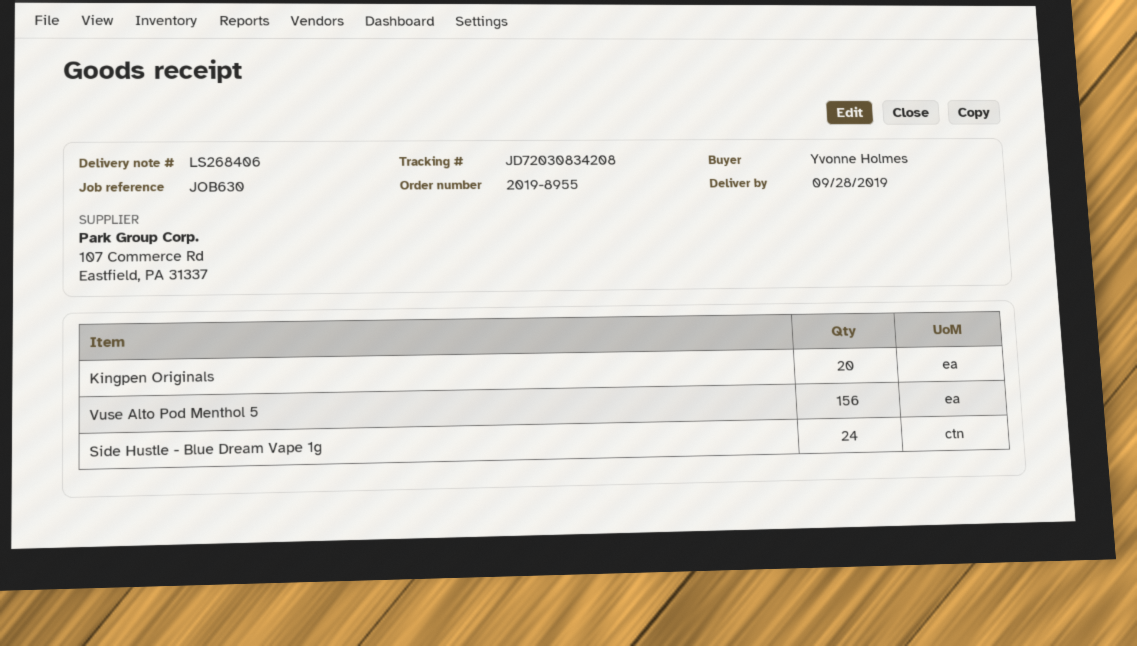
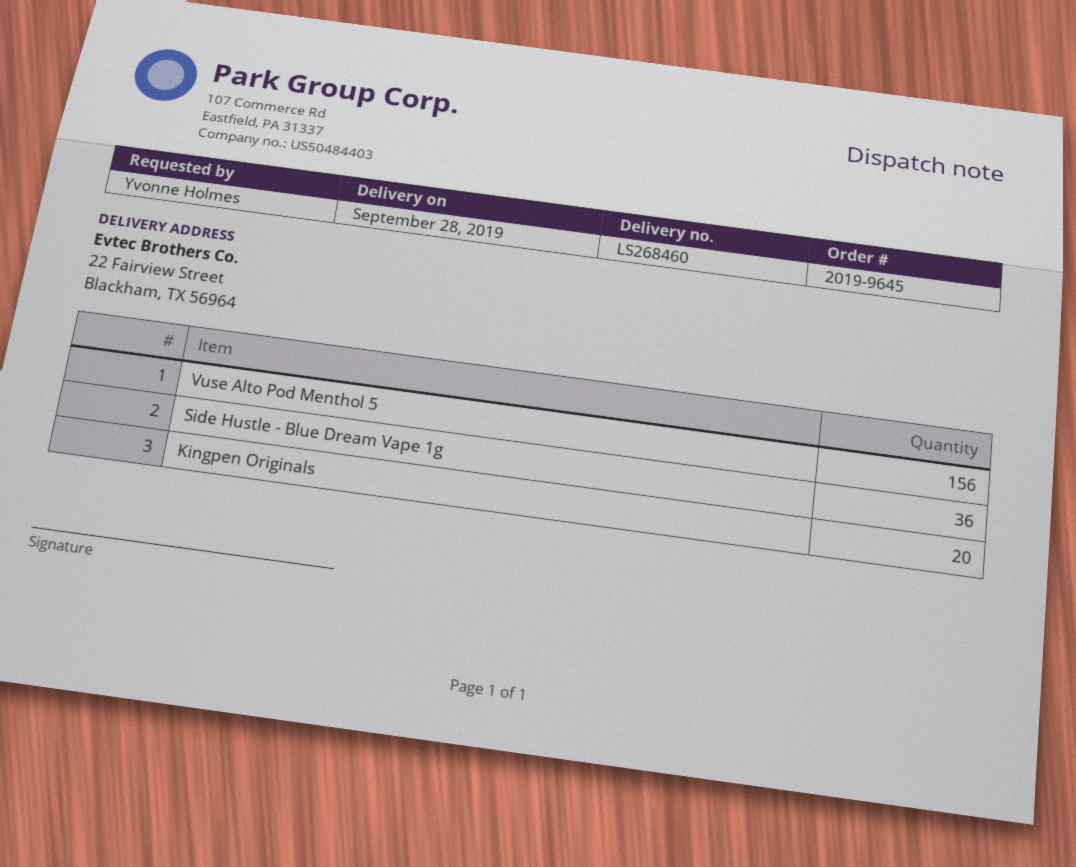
order number: 2019-8955 -> 2019-9645
delivery note number: LS268406 -> LS268460
Side Hustle - Blue Dream Vape 1g: 24 -> 36

